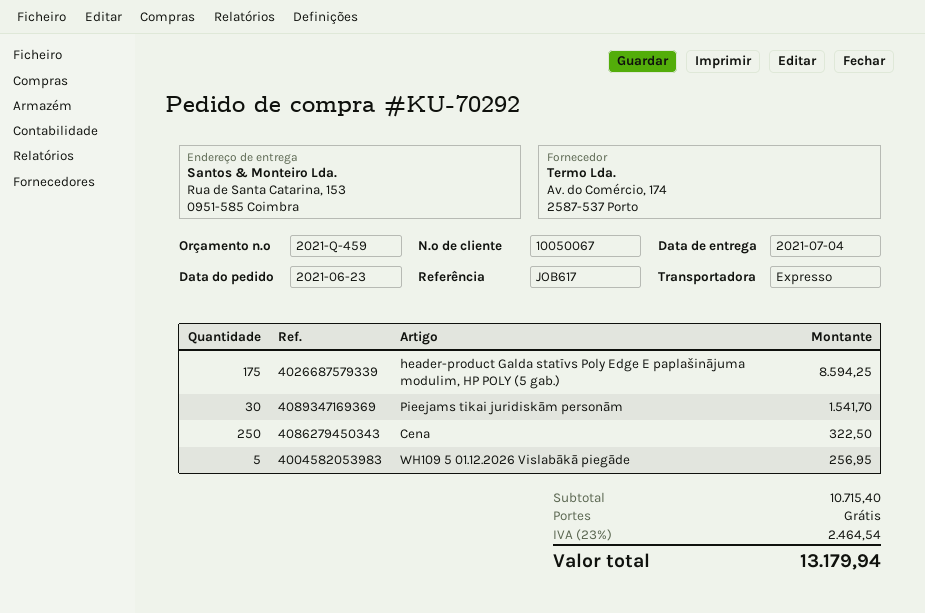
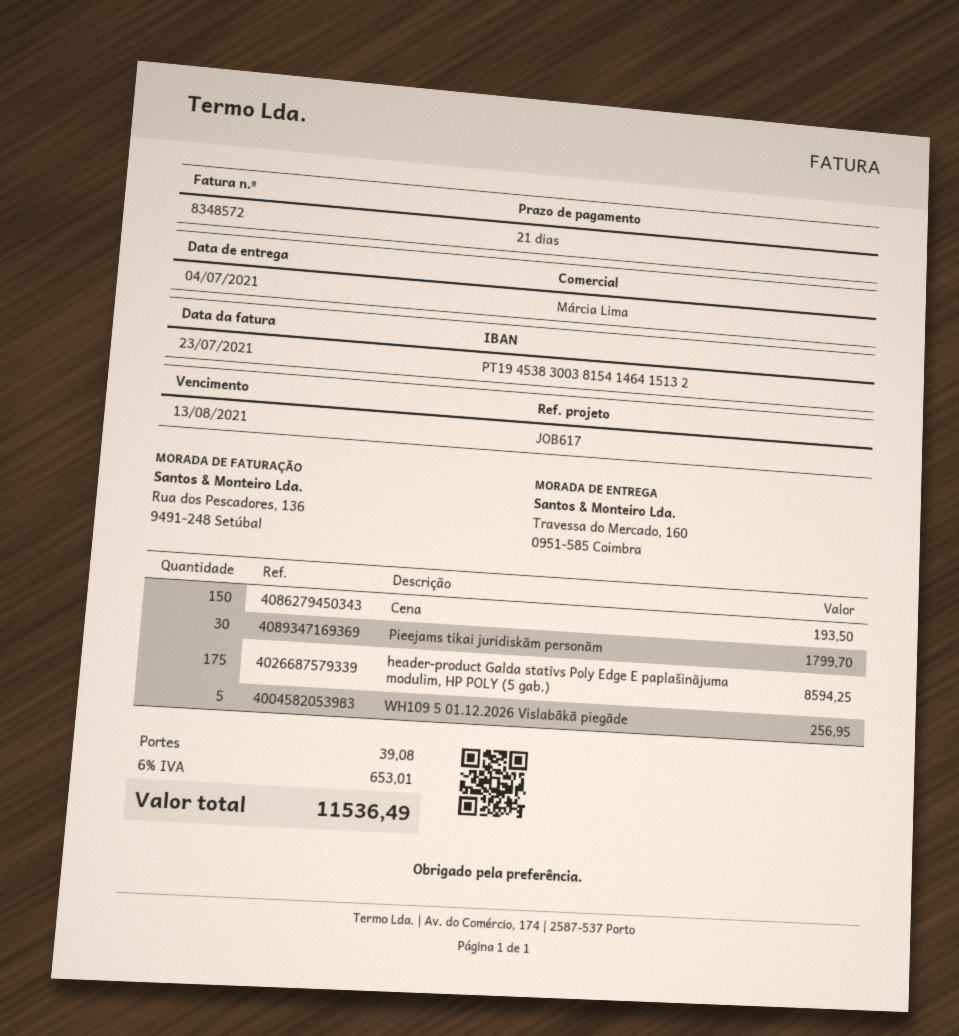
ship to: Rua de Santa Catarina, 153, 0951-585 Coimbra -> Travessa do Mercado, 160, 0951-585 Coimbra
Pieejams tikai juridiskām personām: 30 for 1541.70 -> 30 for 1799.70
Cena: 250 for 322.50 -> 150 for 193.50
shipping: 0.00 -> 39.08
tax: 23% = 2464.54 -> 6% = 653.01
total: 13179.94 -> 11536.49

